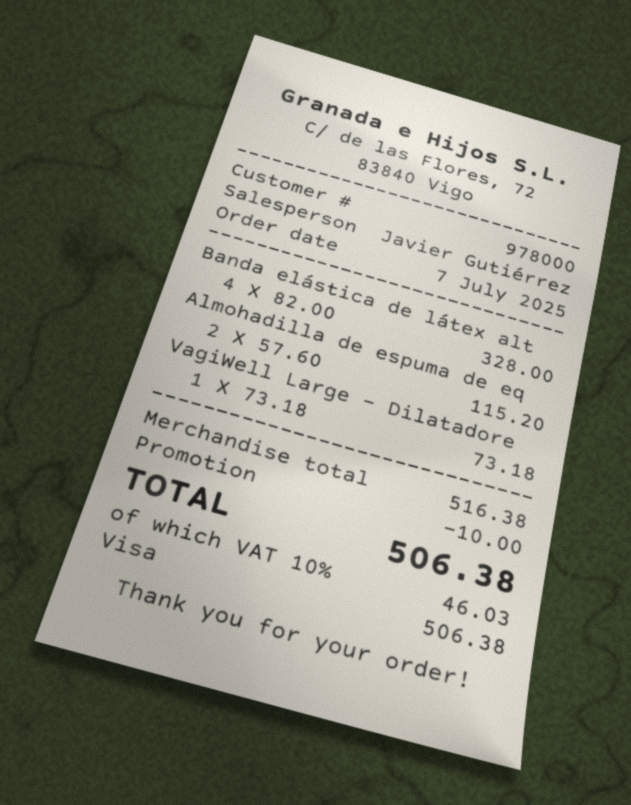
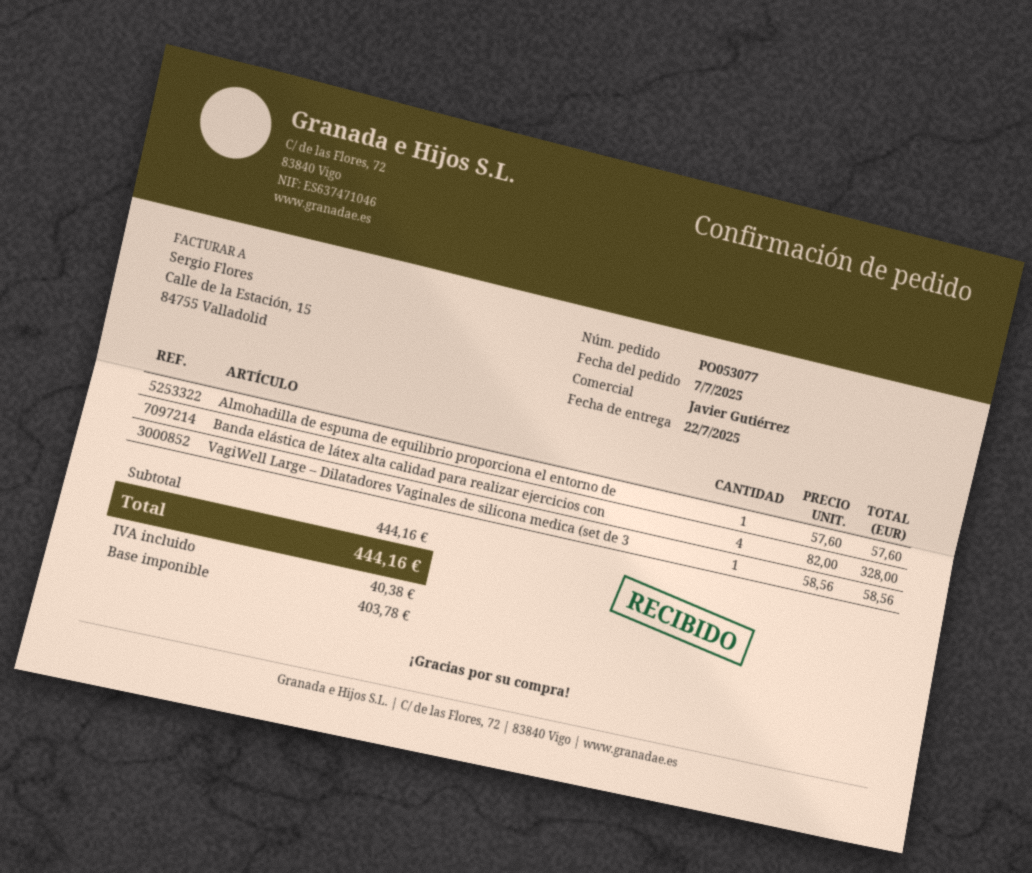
Almohadilla de espuma de eq: 2 x 57.60 = 115.20 -> 1 x 57.60 = 57.60
VagiWell Large – Dilatadore: 1 x 73.18 = 73.18 -> 1 x 58.56 = 58.56
subtotal: 516.38 -> 444.16
discount: 10.00 -> none
tax: 46.03 -> 40.38
total: 506.38 -> 444.16

